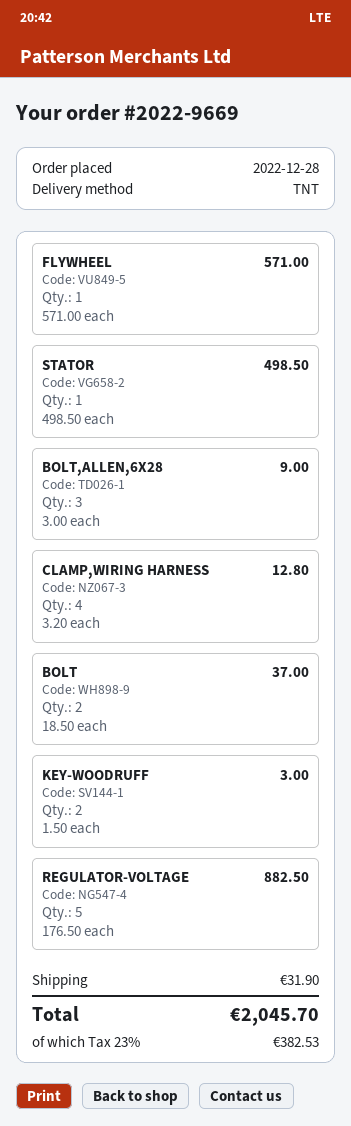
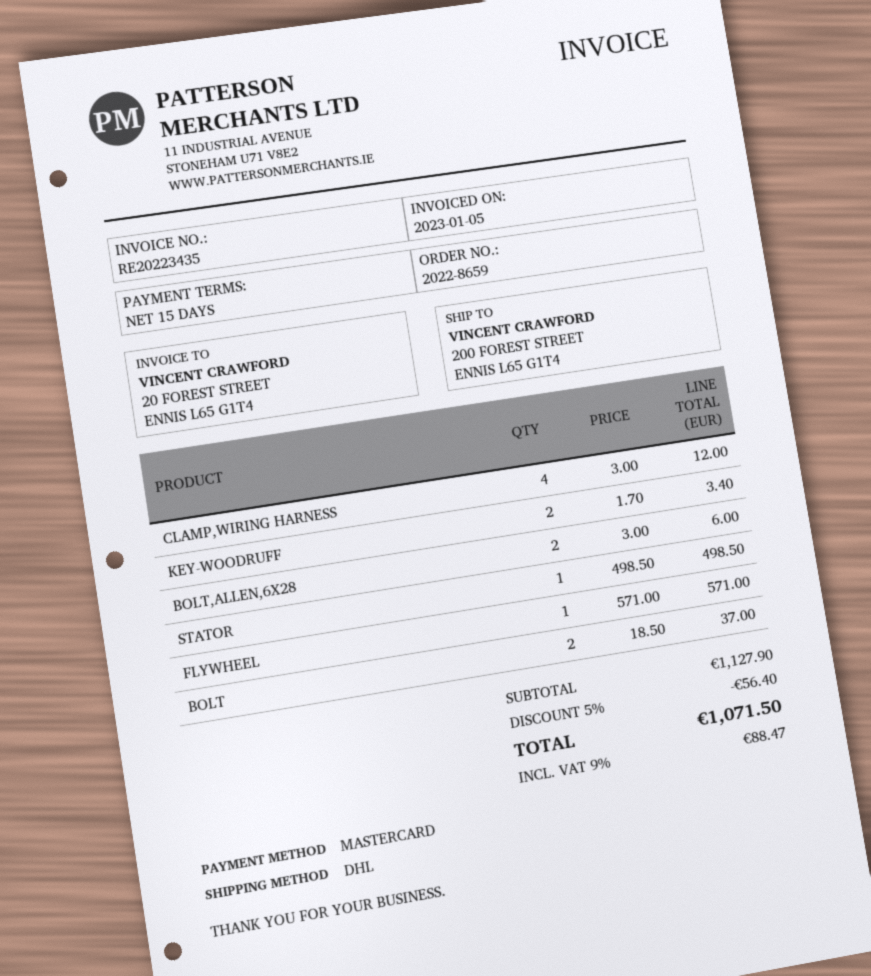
order number: 2022-9669 -> 2022-8659
shipping method: TNT -> DHL
BOLT,ALLEN,6X28: 3 x 3.00 = 9.00 -> 2 x 3.00 = 6.00
CLAMP,WIRING HARNESS: 4 x 3.20 = 12.80 -> 4 x 3.00 = 12.00
KEY-WOODRUFF: 2 x 1.50 = 3.00 -> 2 x 1.70 = 3.40
REGULATOR-VOLTAGE: 5 x 176.50 = 882.50 -> none
discount: none -> 5% = 56.40
shipping: 31.90 -> none
tax: 23% = 382.53 -> 9% = 88.47
total: 2045.70 -> 1071.50

